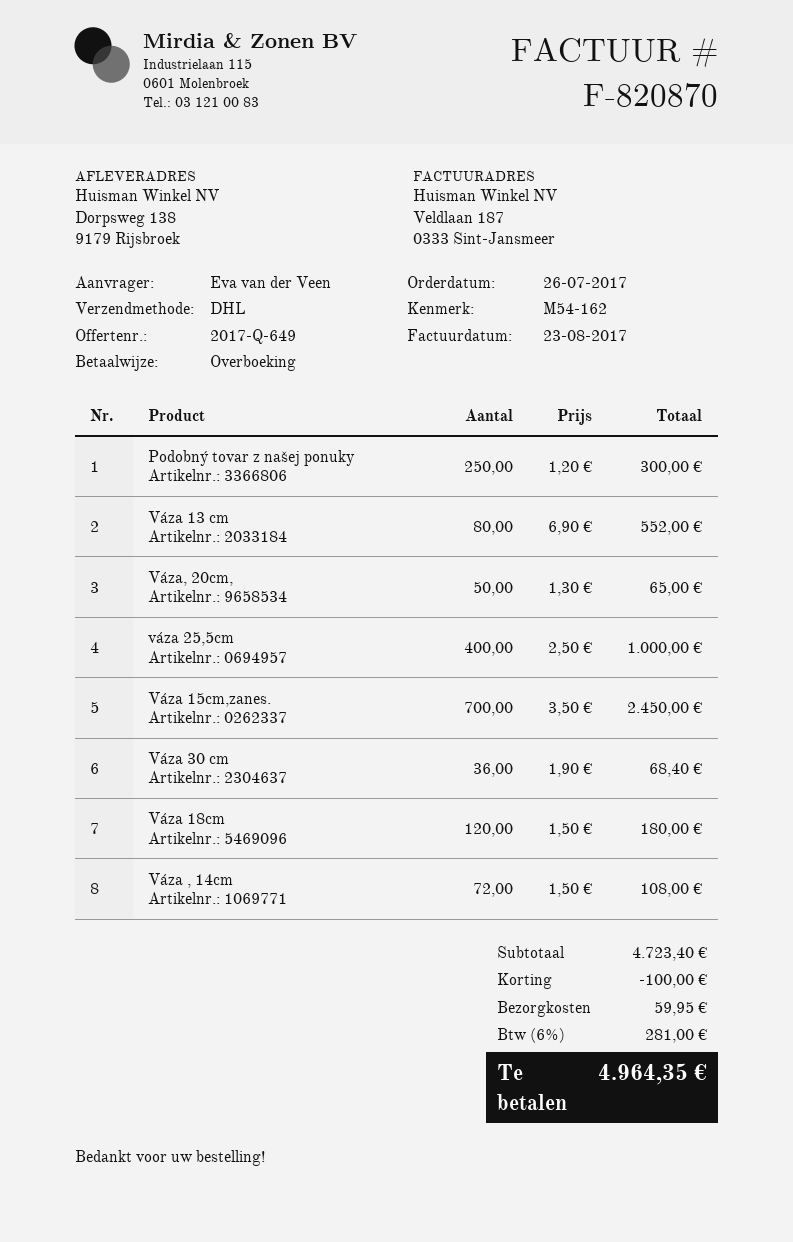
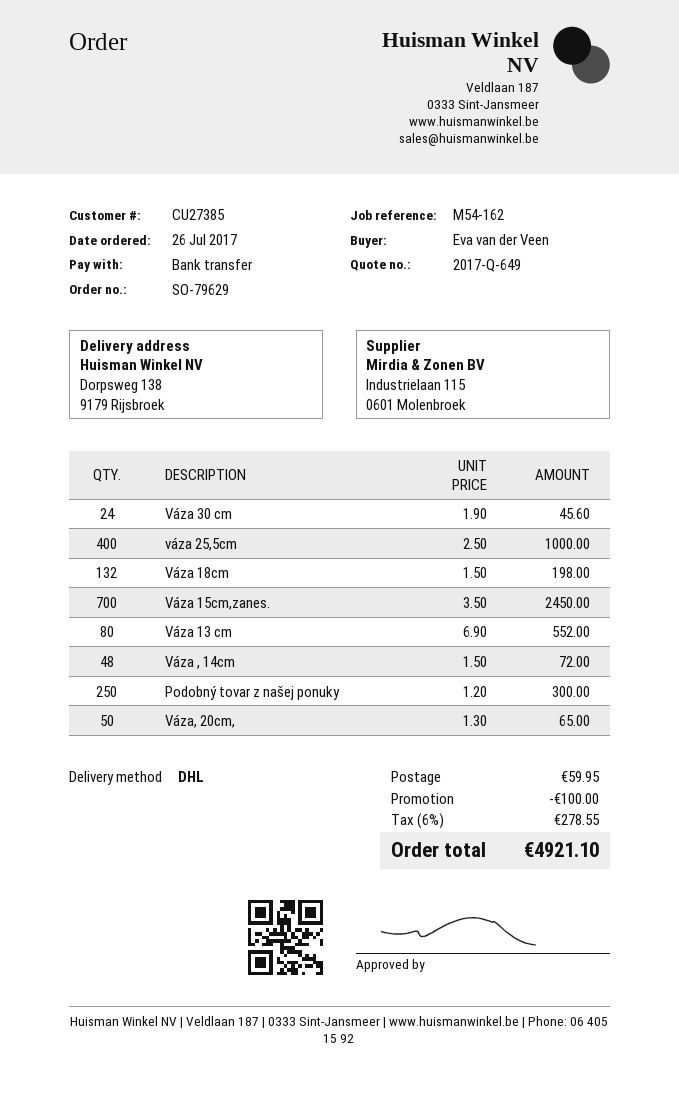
Váza 30 cm: 36 x 1.90 = 68.40 -> 24 x 1.90 = 45.60
Váza 18cm: 120 x 1.50 = 180.00 -> 132 x 1.50 = 198.00
Váza , 14cm: 72 x 1.50 = 108.00 -> 48 x 1.50 = 72.00
tax: 6% = 281.00 -> 6% = 278.55
total: 4964.35 -> 4921.10

